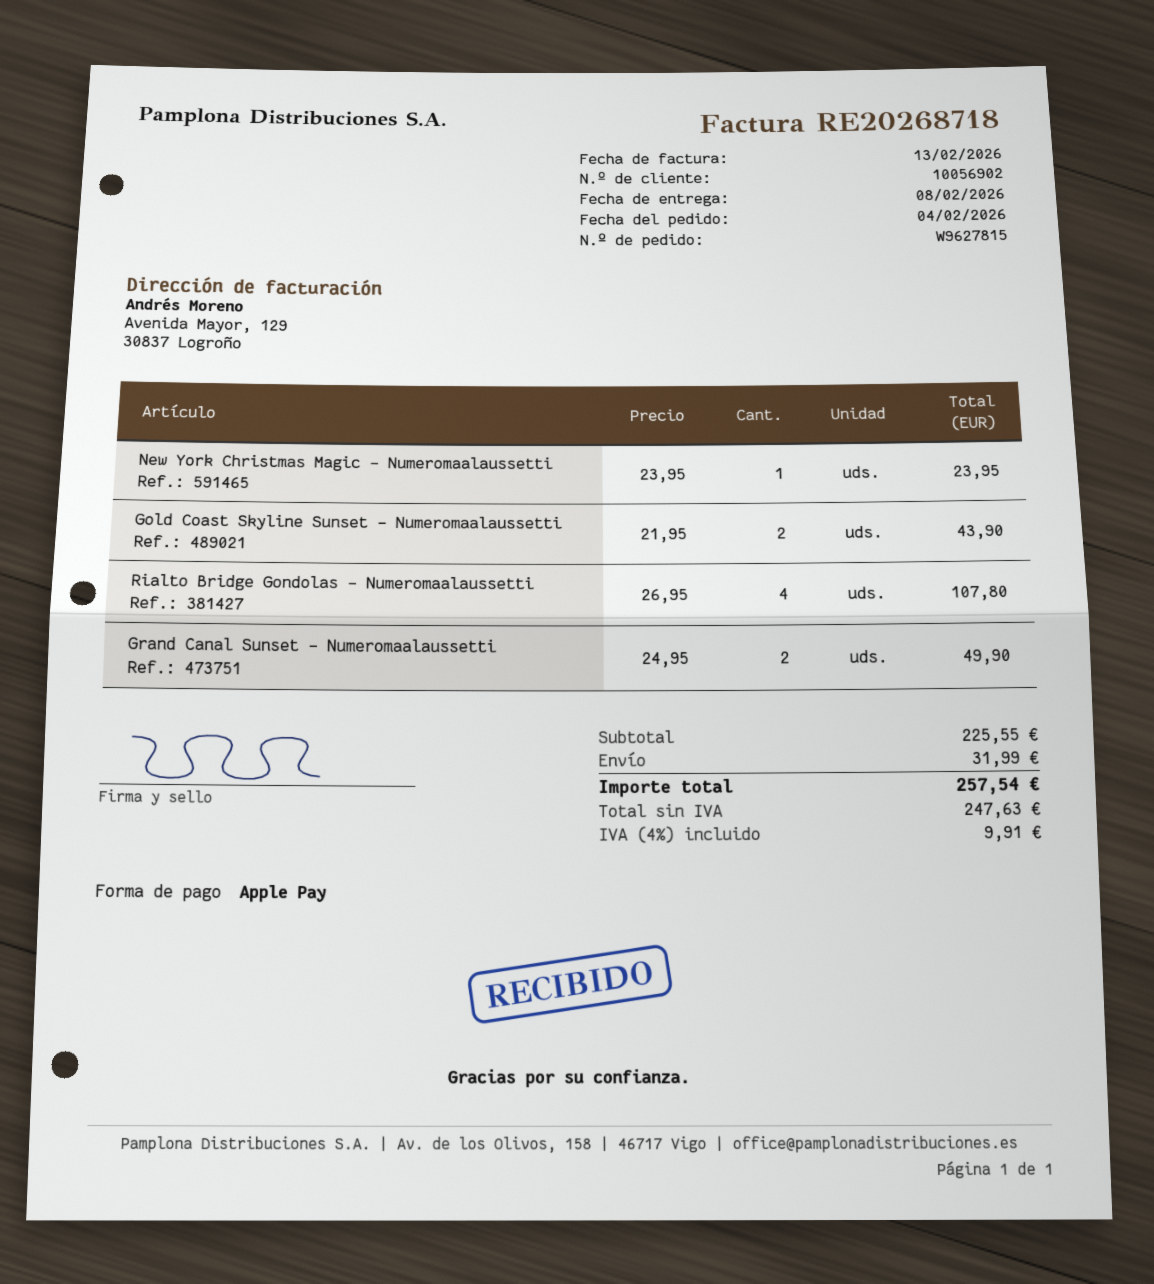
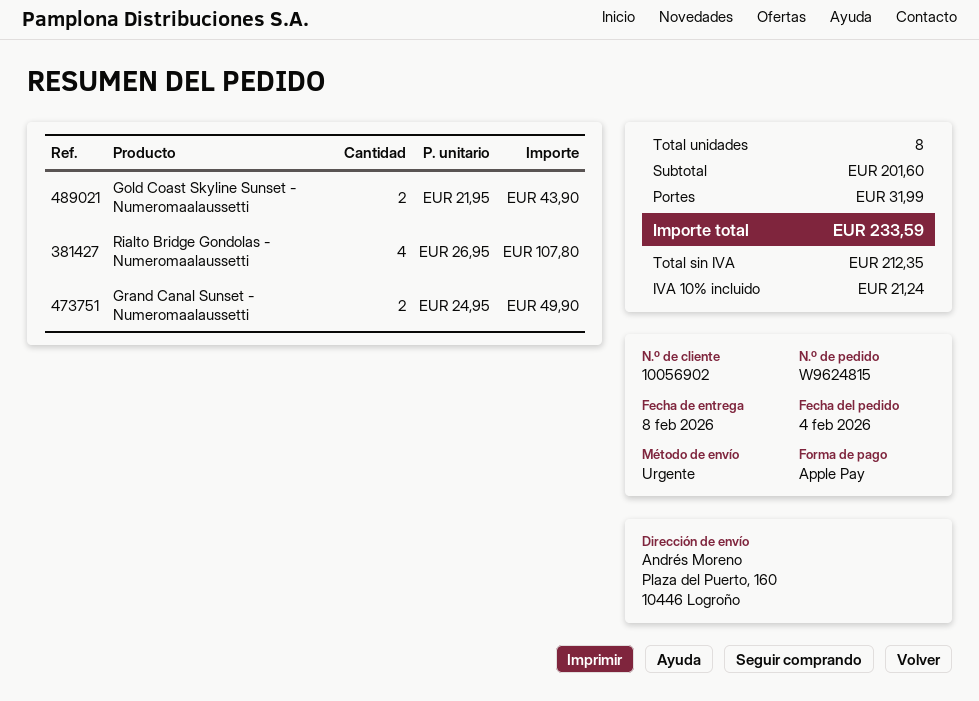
order number: W9627815 -> W9624815
New York Christmas Magic - Numeromaalaussetti: 1 x 23.95 = 23.95 -> none
subtotal: 225.55 -> 201.60
net: 247.63 -> 212.35
tax: 4% = 9.91 -> 10% = 21.24
total: 257.54 -> 233.59

